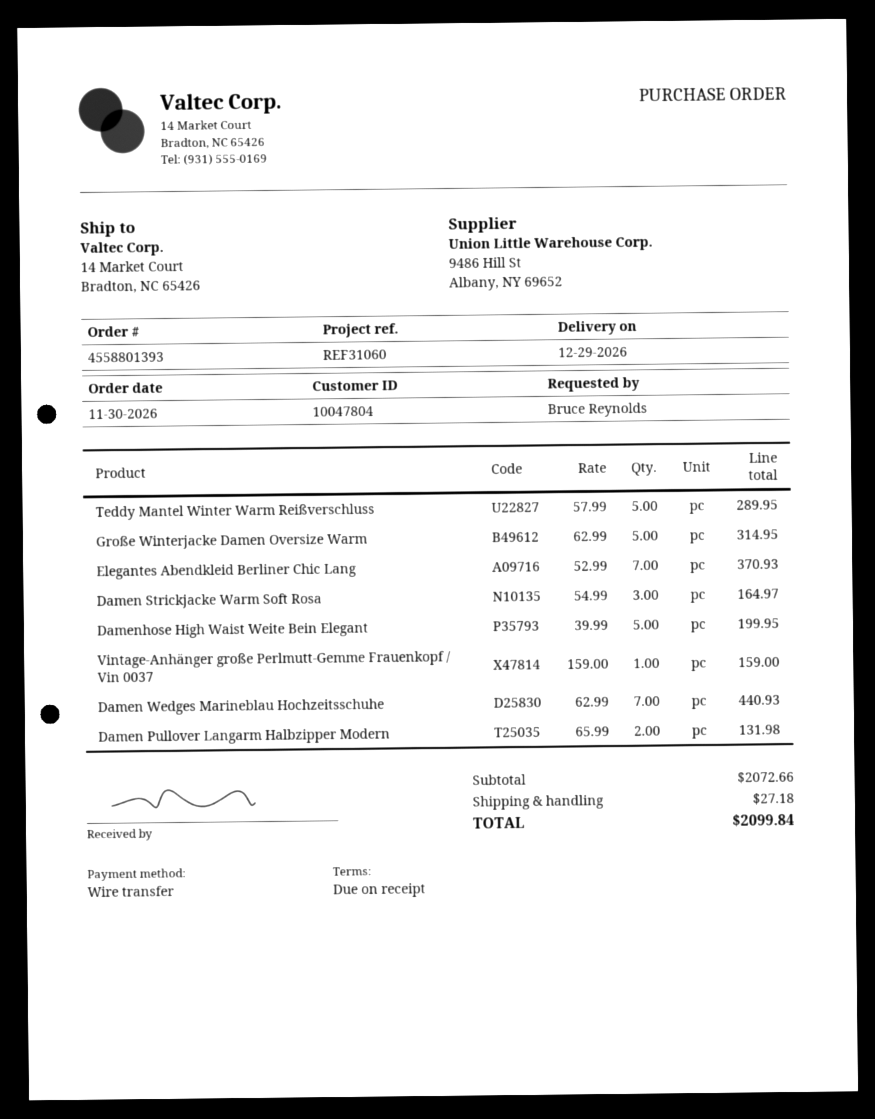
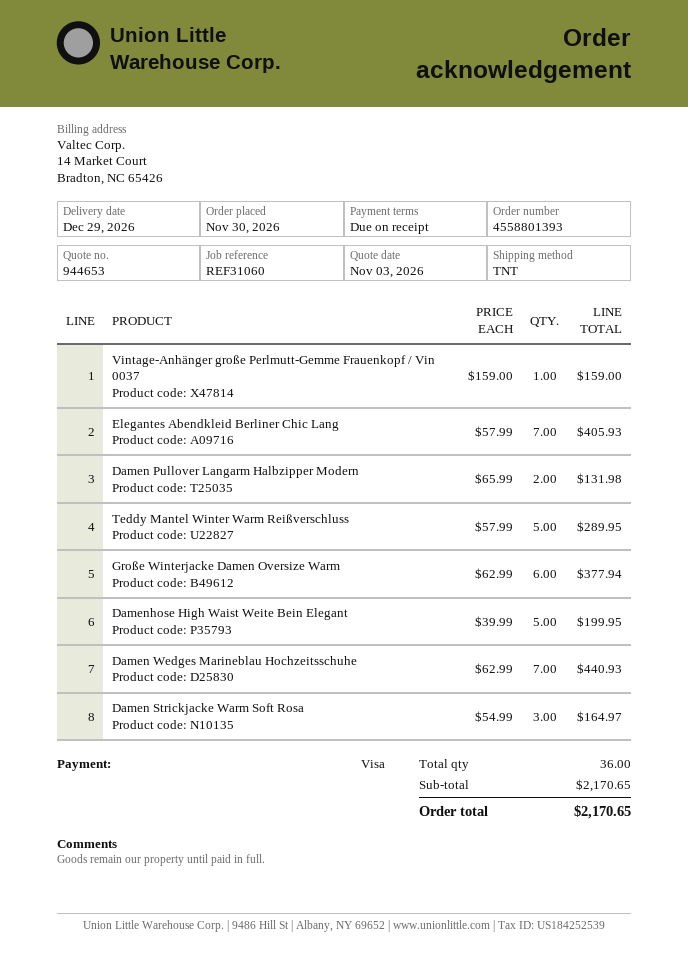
payment method: bank transfer -> Visa
Große Winterjacke Damen Oversize Warm: 5 x 62.99 = 314.95 -> 6 x 62.99 = 377.94
Elegantes Abendkleid Berliner Chic Lang: 7 x 52.99 = 370.93 -> 7 x 57.99 = 405.93
subtotal: 2072.66 -> 2170.65
shipping: 27.18 -> none
total: 2099.84 -> 2170.65

